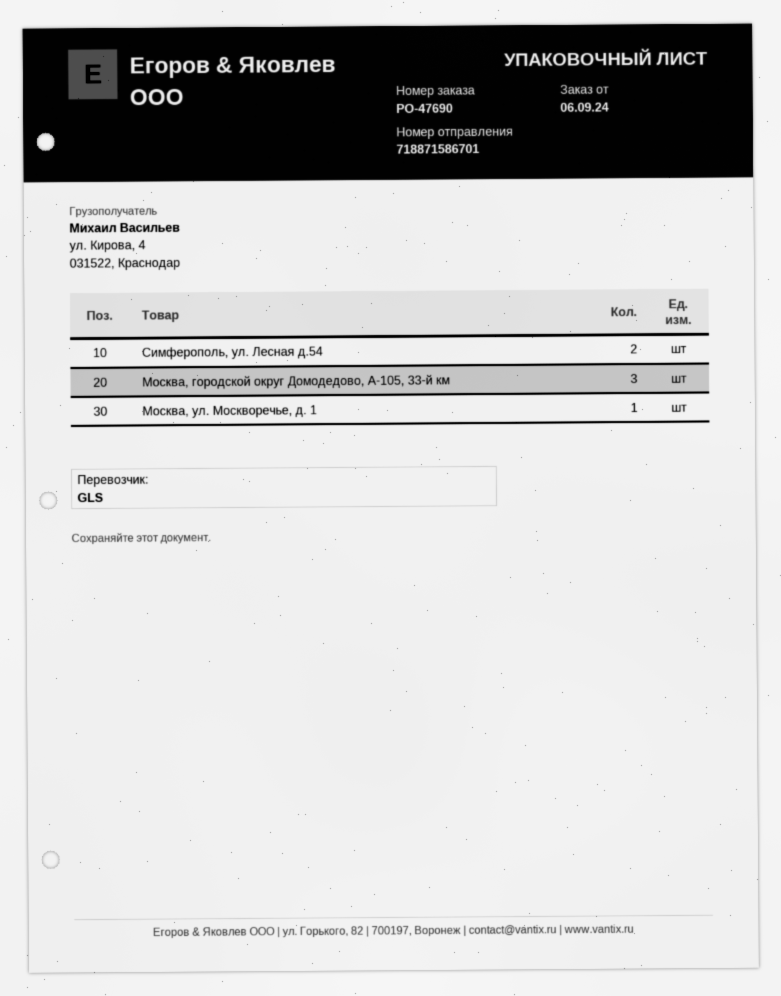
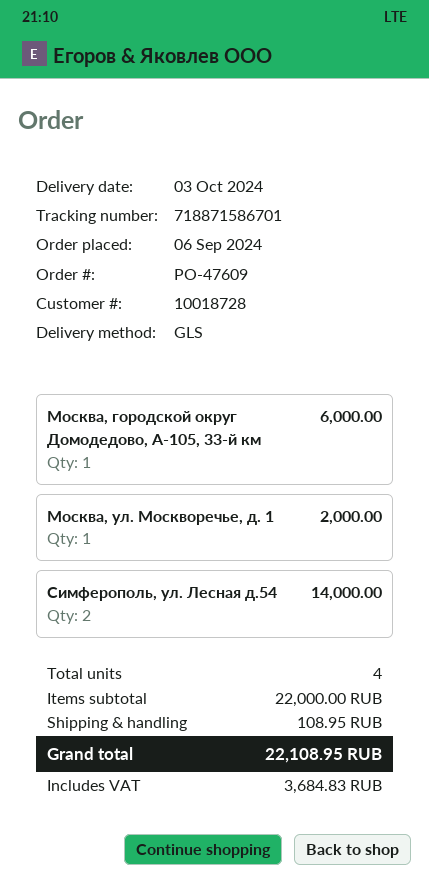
order number: PO-47690 -> PO-47609
Москва, городской округ Домодедово, А-105, 33-й км: 3 -> 1

